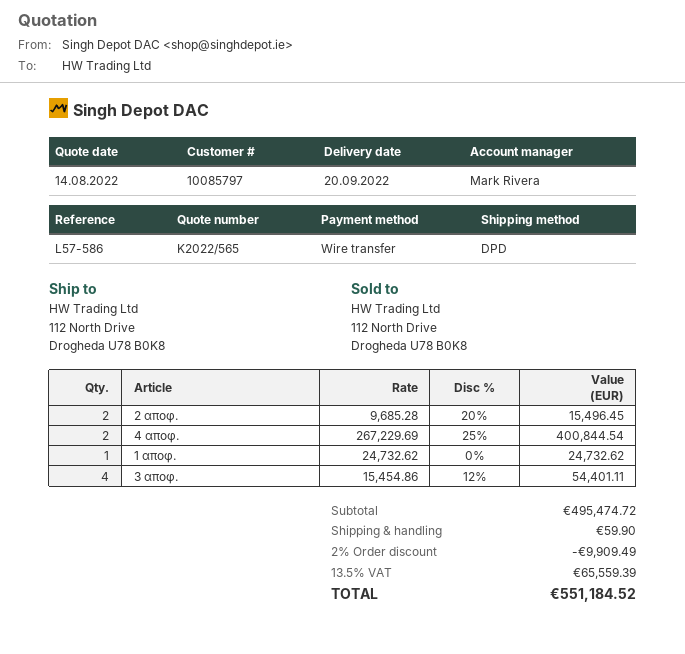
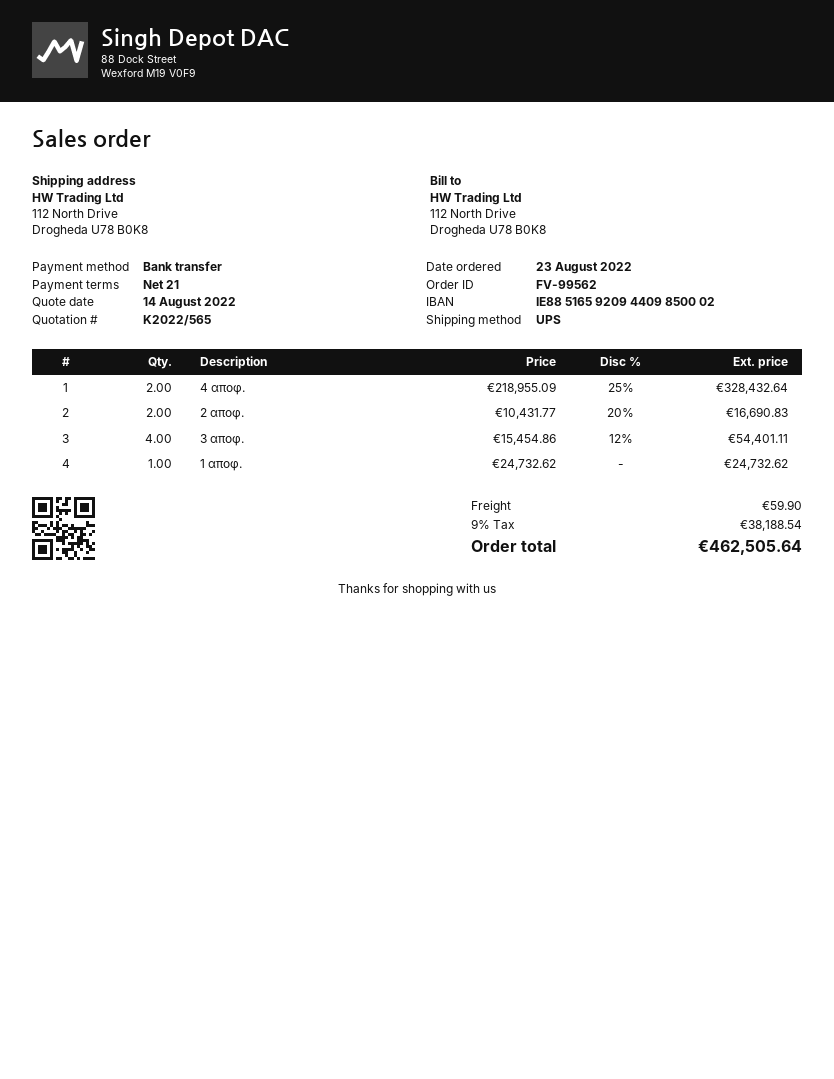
shipping method: DPD -> UPS
2 αποφ.: 2 x 9685.28 - 20% = 15496.45 -> 2 x 10431.77 - 20% = 16690.83
4 αποφ.: 2 x 267229.69 - 25% = 400844.54 -> 2 x 218955.09 - 25% = 328432.64
discount: 2% = 9909.49 -> none
tax: 13.5% = 65559.39 -> 9% = 38188.54
total: 551184.52 -> 462505.64

